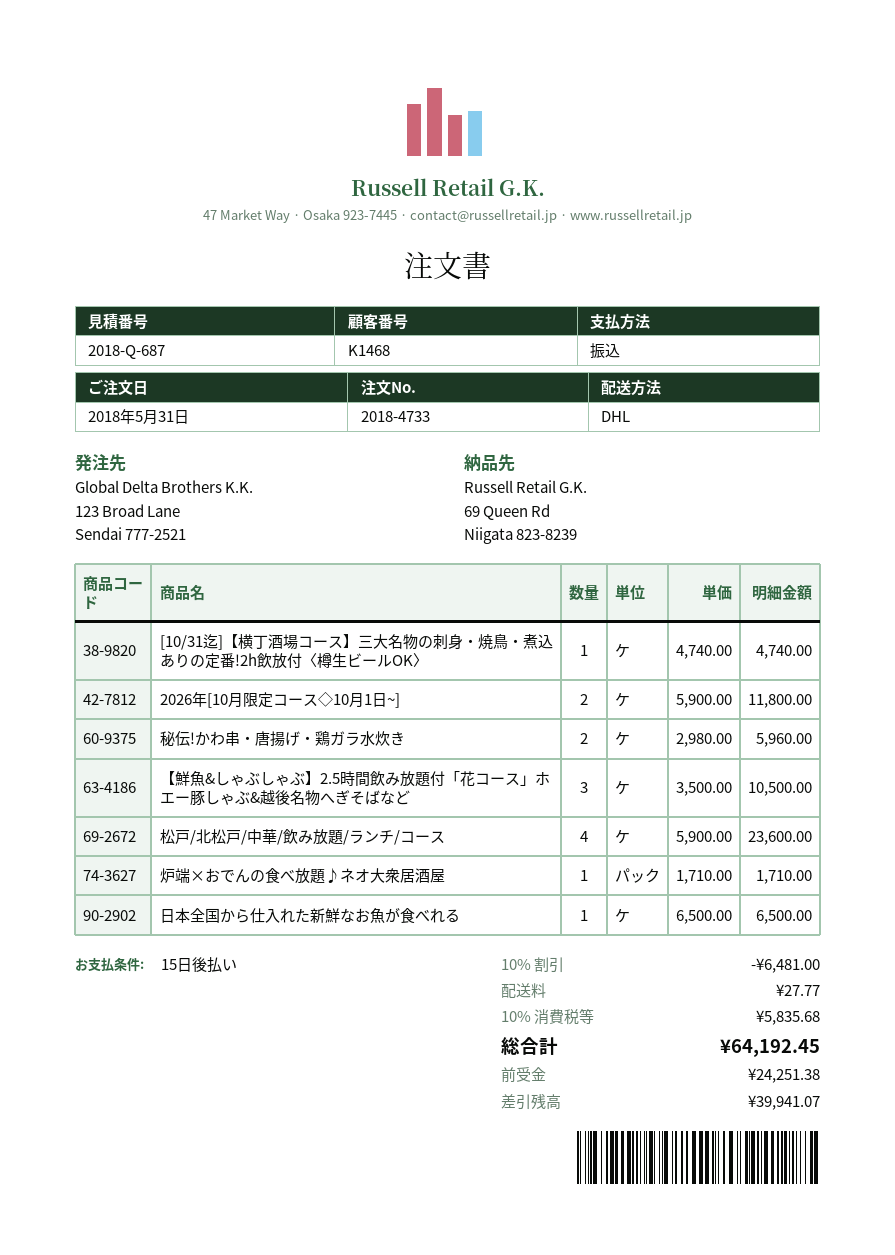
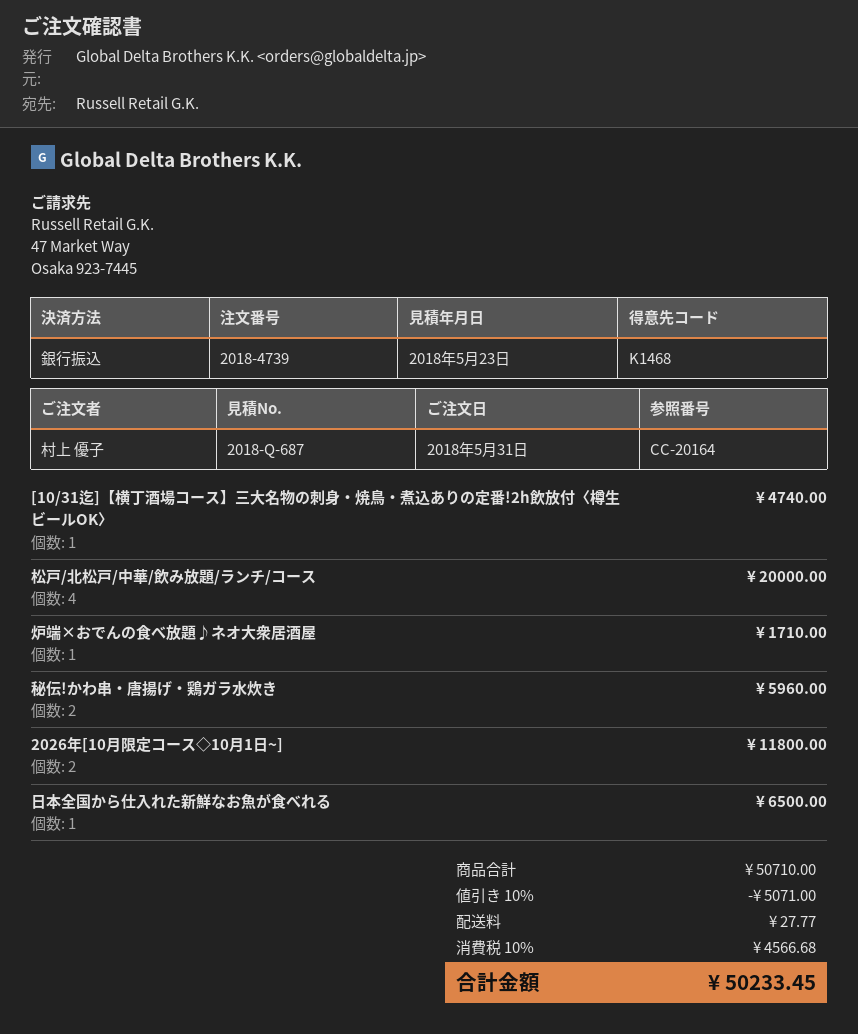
order number: 2018-4733 -> 2018-4739
【鮮魚&しゃぶしゃぶ】2.5時間飲み放題付「花コース」ホエー豚しゃぶ&越後名物へぎそばなど: 3 for 10500.00 -> none
松戸/北松戸/中華/飲み放題/ランチ/コース: 4 for 23600.00 -> 4 for 20000.00
discount: 10% = 6481.00 -> 10% = 5071.00
tax: 10% = 5835.68 -> 10% = 4566.68
total: 64192.45 -> 50233.45

